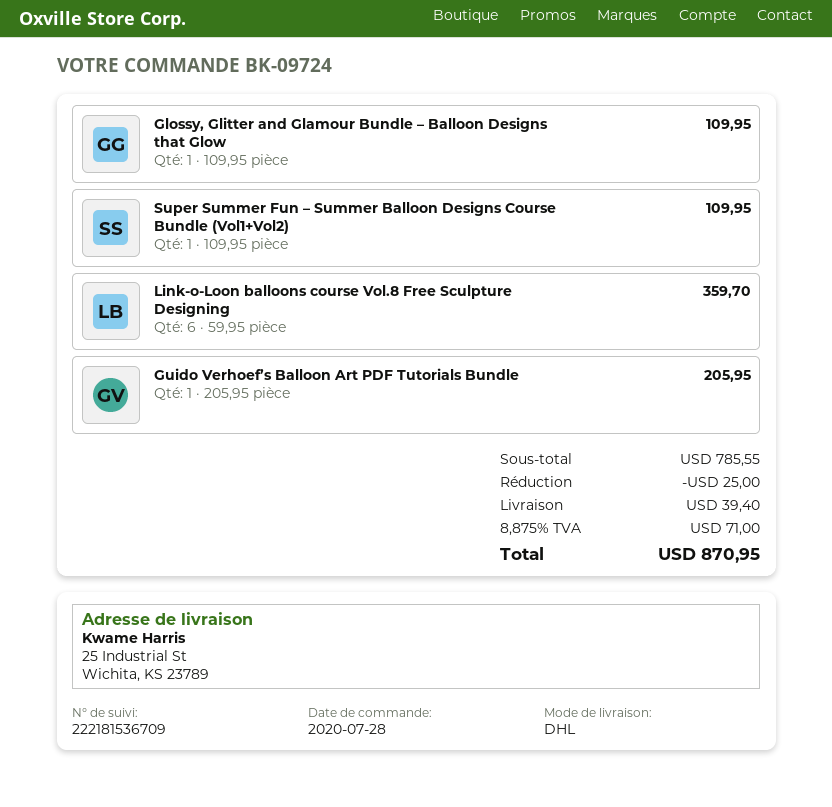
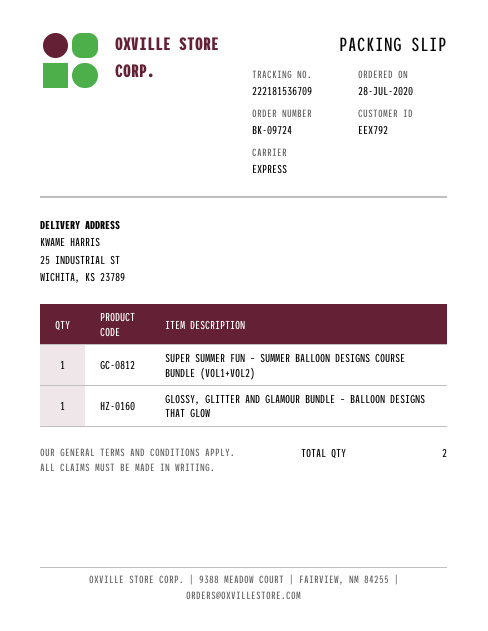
shipping method: DHL -> express
Link-o-Loon balloons course Vol.8 Free Sculpture Designing: 6 -> none
Guido Verhoef’s Balloon Art PDF Tutorials Bundle: 1 -> none

